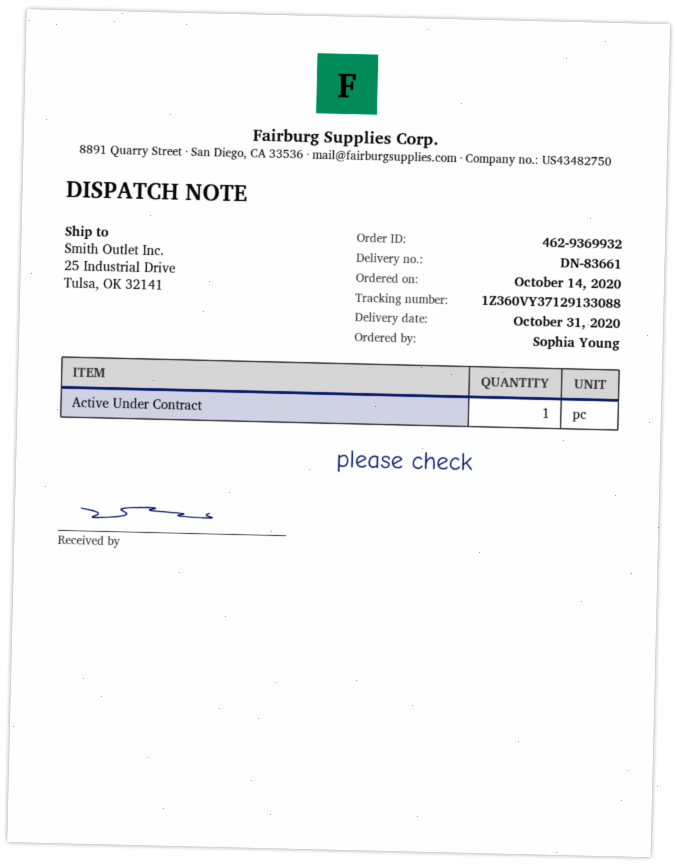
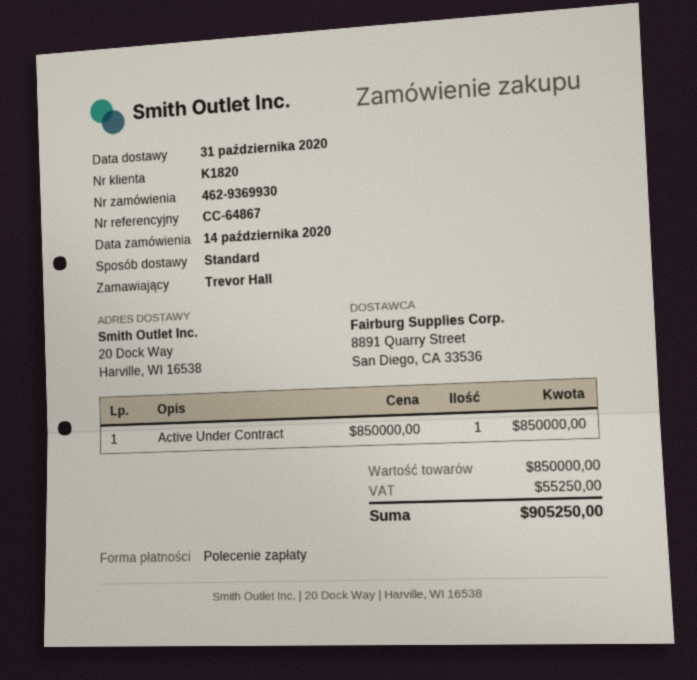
order number: 462-9369932 -> 462-9369930
ordered by: Sophia Young -> Trevor Hall
ship to: 25 Industrial Drive, Tulsa, OK 32141 -> 20 Dock Way, Harville, WI 16538

